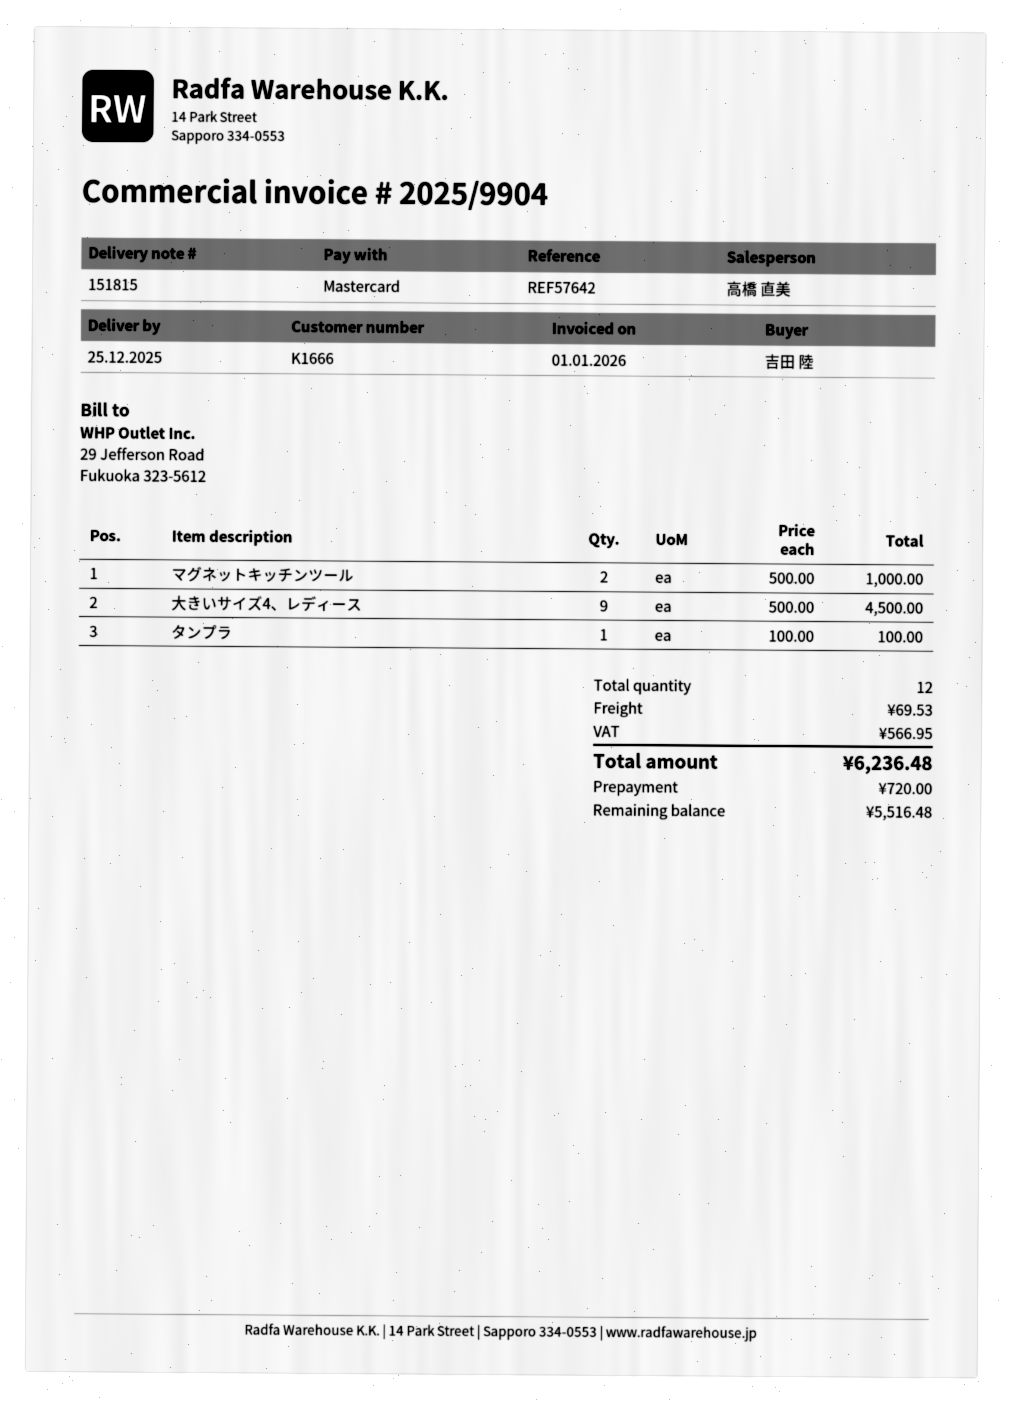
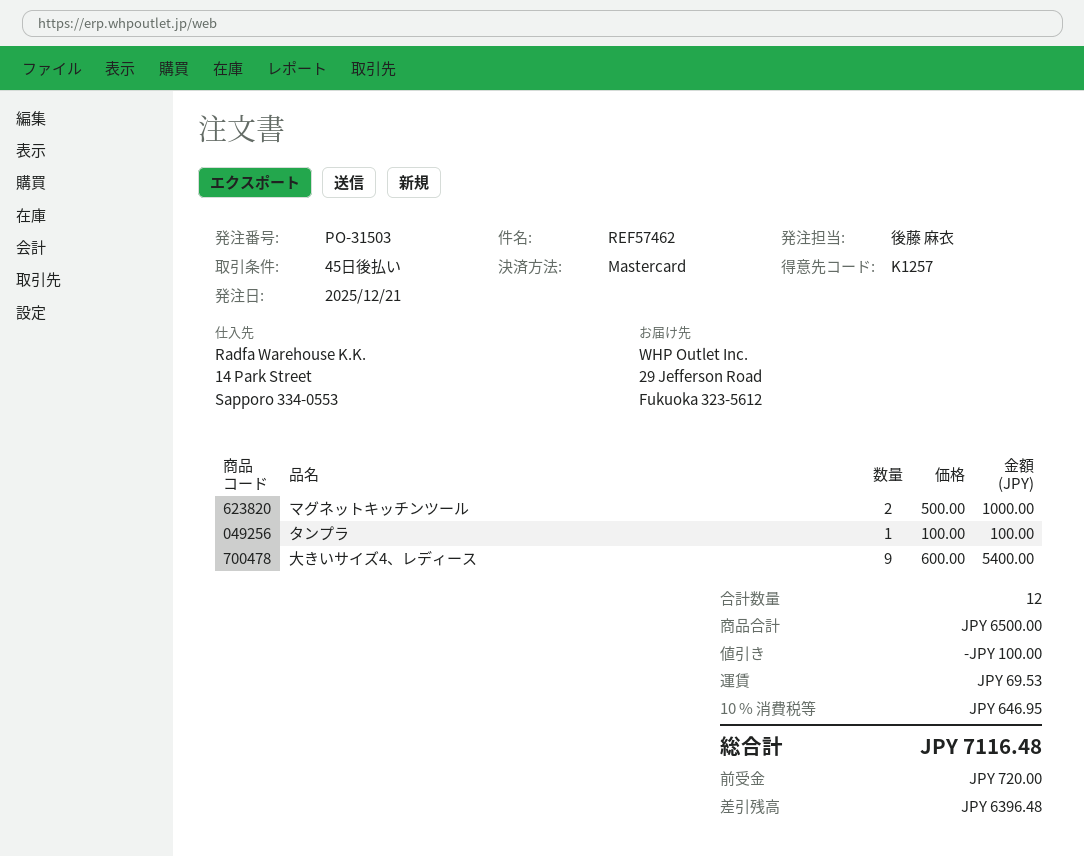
customer number: K1666 -> K1257
reference: REF57642 -> REF57462
ordered by: 吉田 陸 -> 後藤 麻衣
大きいサイズ4、レディース: 9 x 500.00 = 4500.00 -> 9 x 600.00 = 5400.00
discount: none -> 100.00
tax: 566.95 -> 646.95
total: 6236.48 -> 7116.48
balance: 5516.48 -> 6396.48

